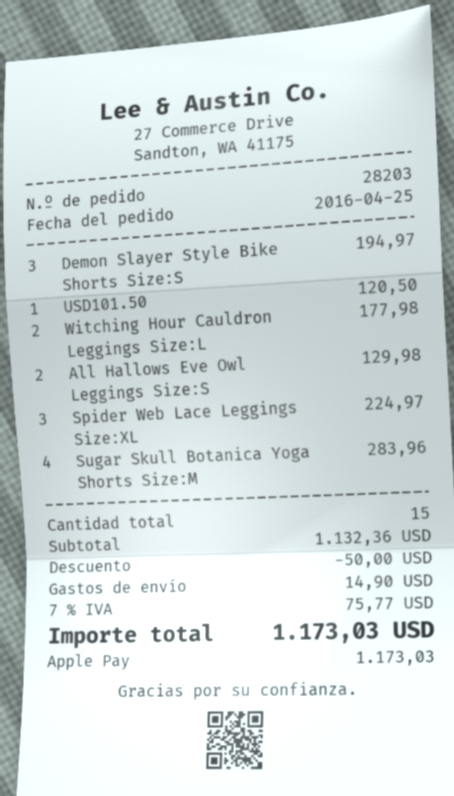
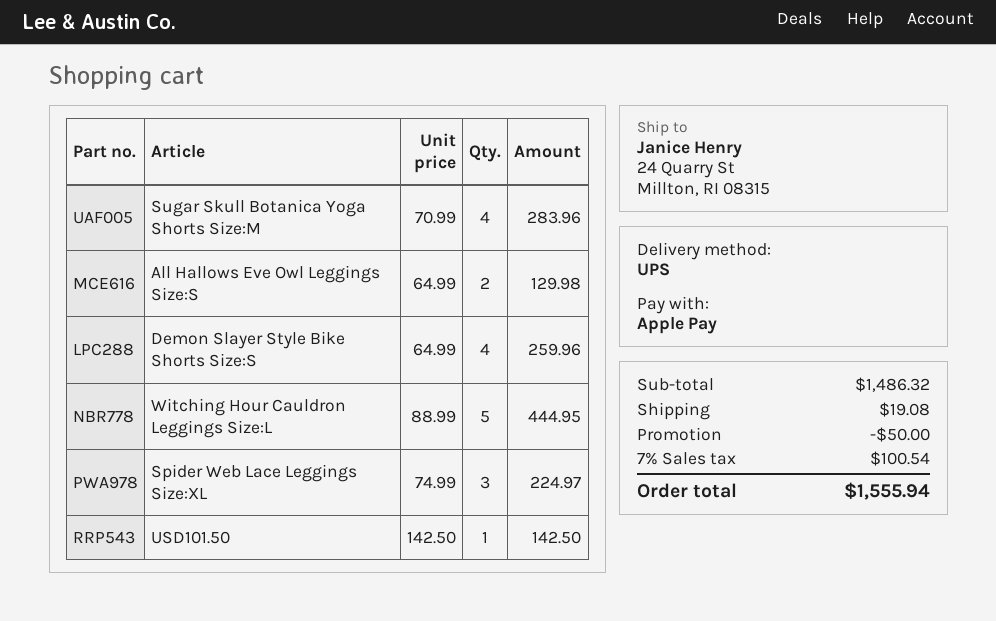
Demon Slayer Style Bike Shorts Size:S: 3 for 194.97 -> 4 for 259.96
USD101.50: 1 for 120.50 -> 1 for 142.50
Witching Hour Cauldron Leggings Size:L: 2 for 177.98 -> 5 for 444.95
subtotal: 1132.36 -> 1486.32
shipping: 14.90 -> 19.08
tax: 7% = 75.77 -> 7% = 100.54
total: 1173.03 -> 1555.94

